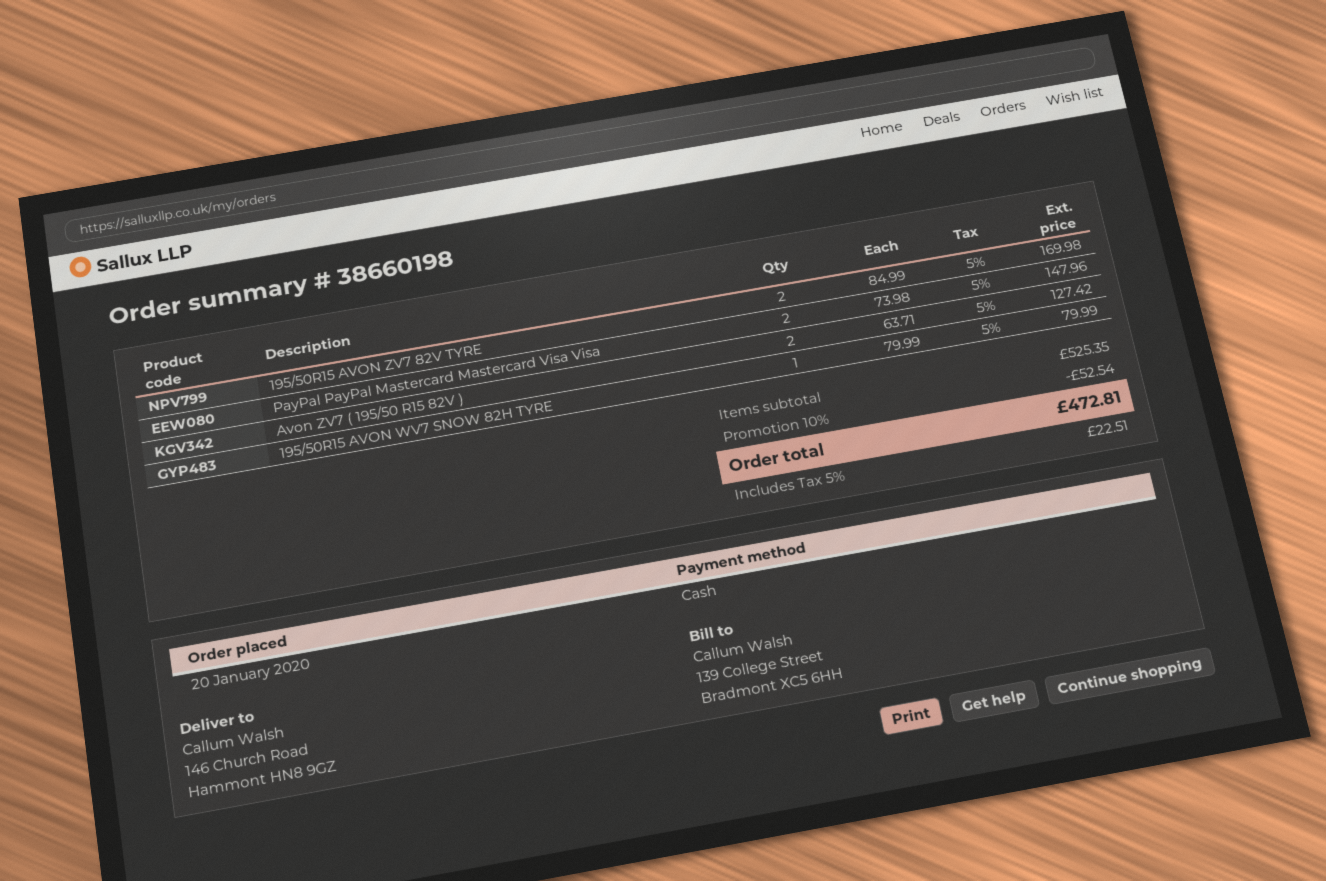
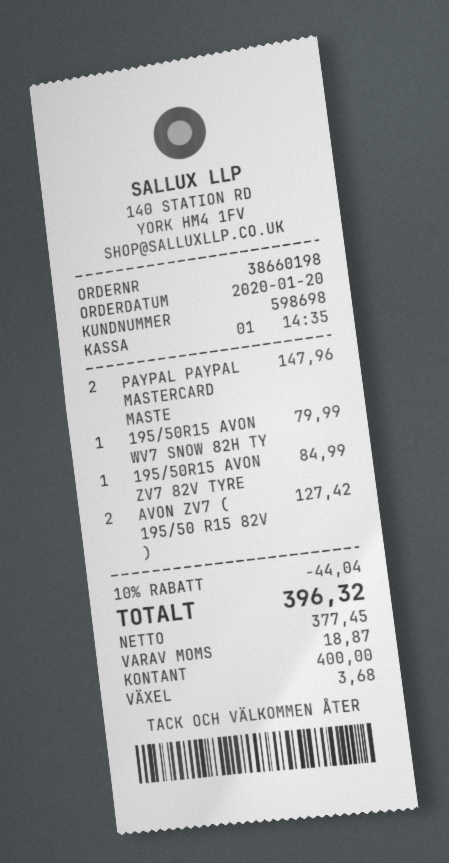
195/50R15 AVON ZV7 82V TYRE: 2 for 169.98 -> 1 for 84.99
discount: 10% = 52.54 -> 10% = 44.04
tax: 22.51 -> 18.87
total: 472.81 -> 396.32

